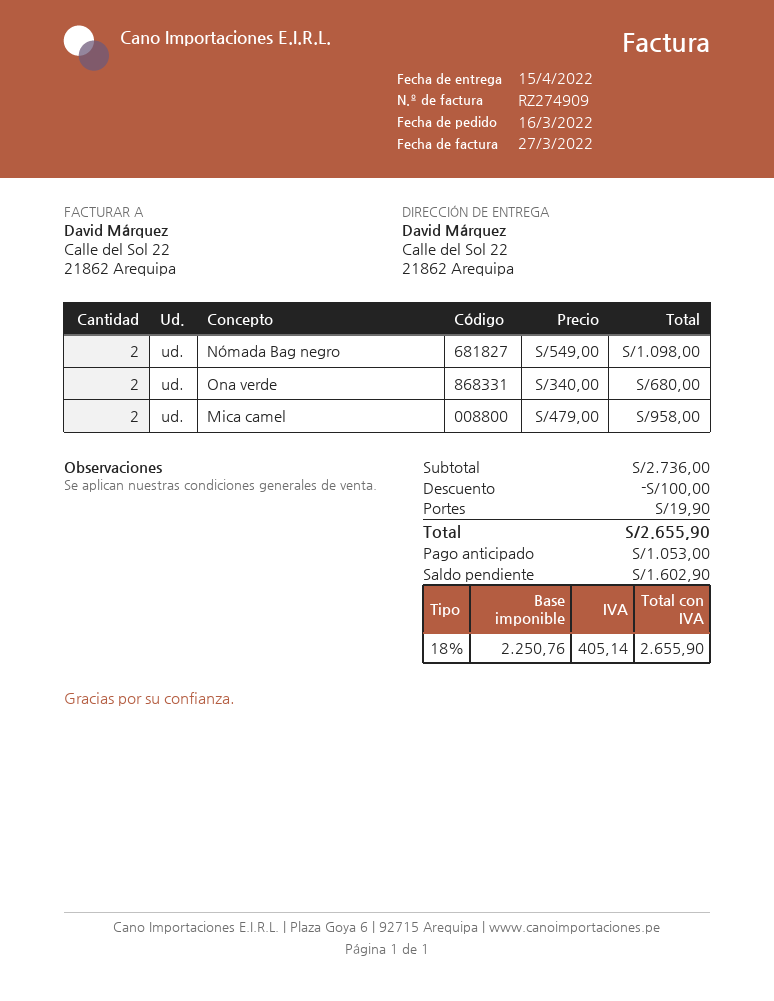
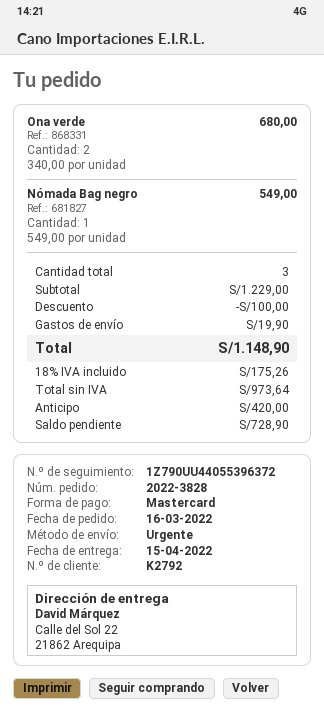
Nómada Bag negro: 2 x 549.00 = 1098.00 -> 1 x 549.00 = 549.00
Mica camel: 2 x 479.00 = 958.00 -> none
subtotal: 2736.00 -> 1229.00
net: 2250.76 -> 973.64
tax: 18% = 405.14 -> 18% = 175.26
total: 2655.90 -> 1148.90
deposit: 1053.00 -> 420.00
balance: 1602.90 -> 728.90

